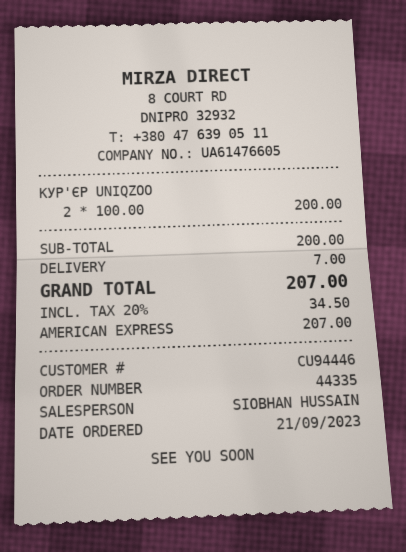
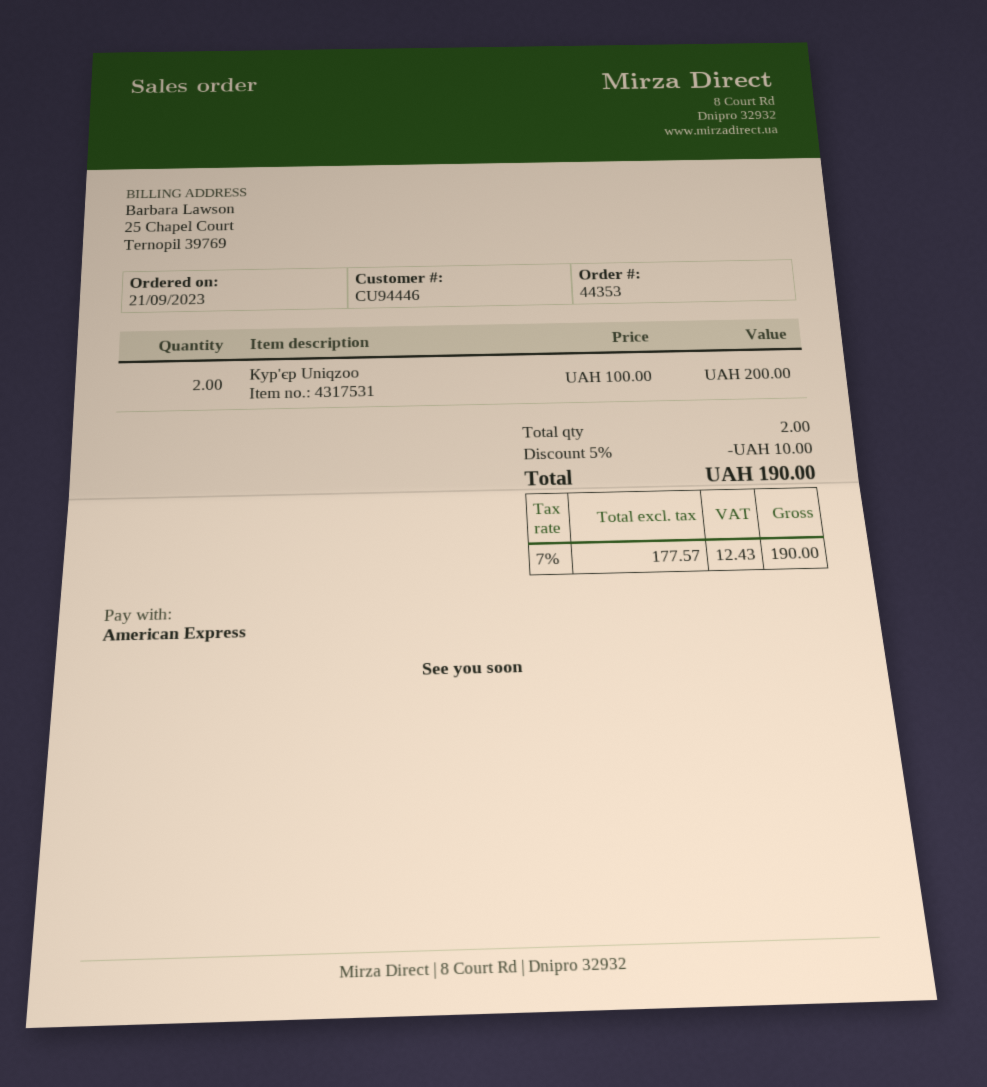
order number: 44335 -> 44353
discount: none -> 5% = 10.00
shipping: 7.00 -> none
tax: 20% = 34.50 -> 7% = 12.43
total: 207.00 -> 190.00

